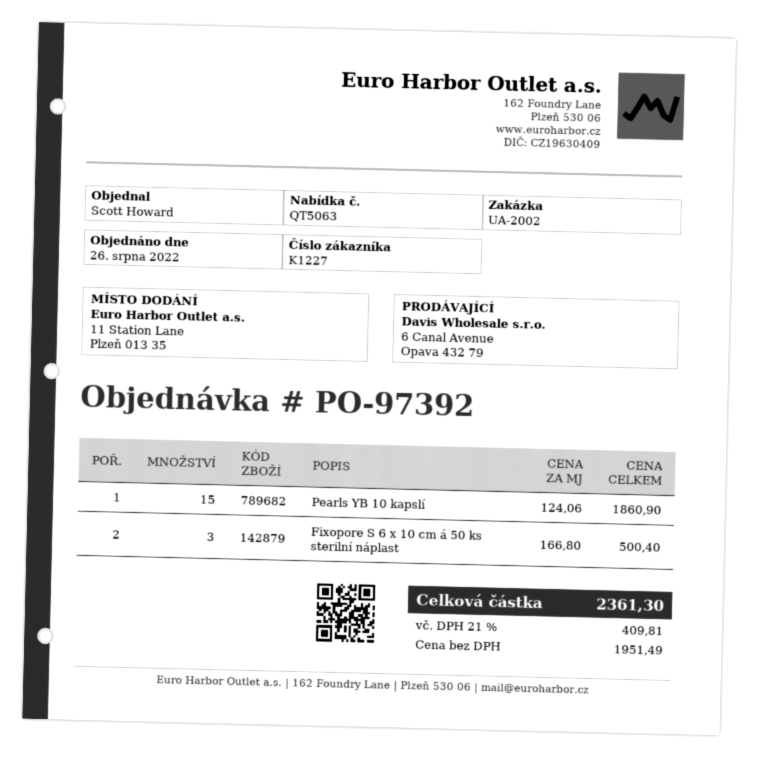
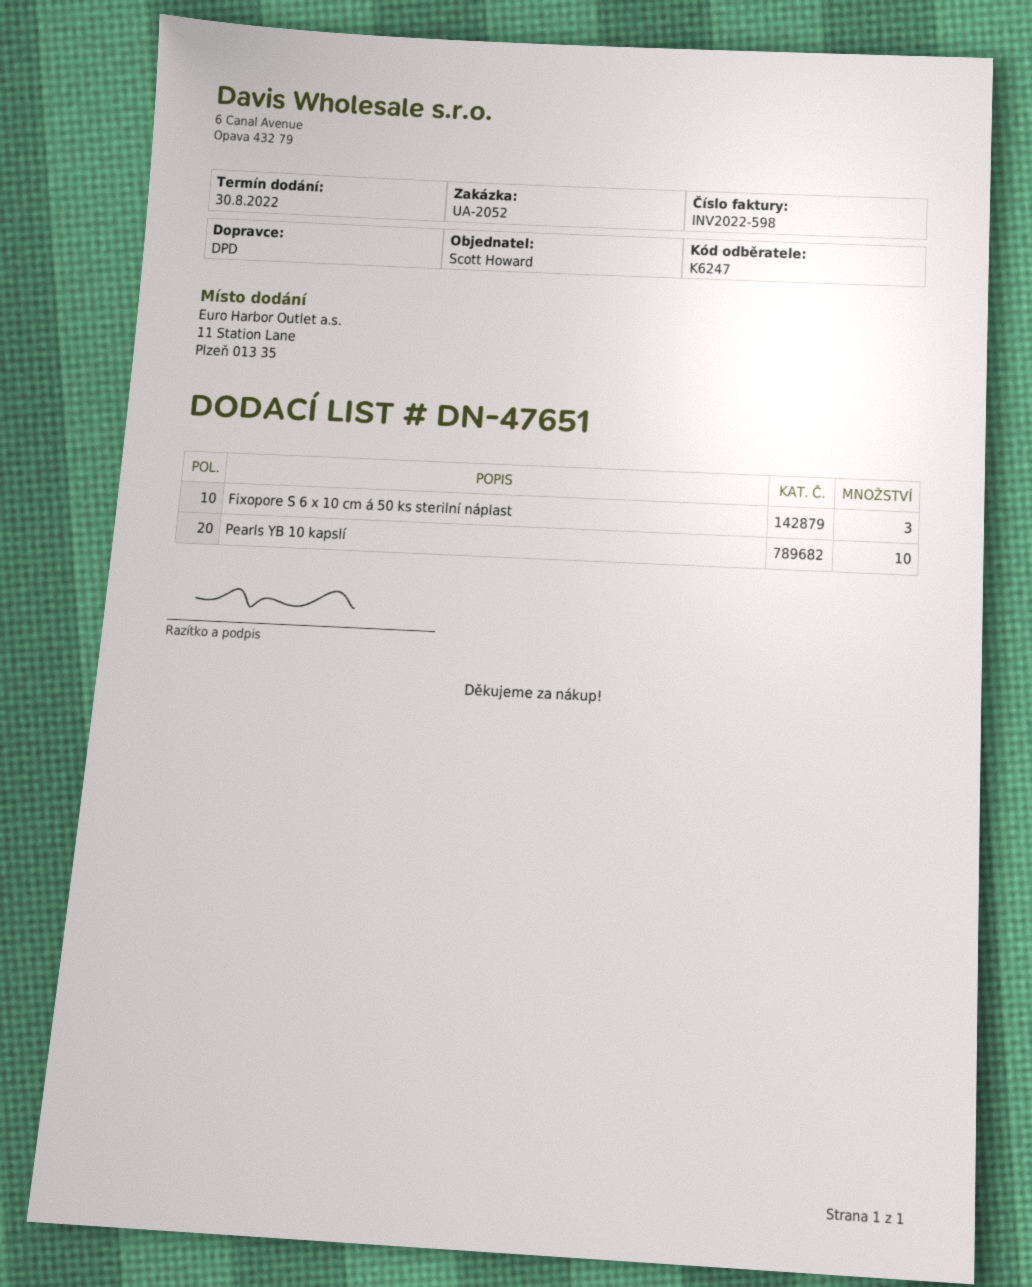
customer number: K1227 -> K6247
reference: UA-2002 -> UA-2052
Pearls YB 10 kapslí: 15 -> 10

